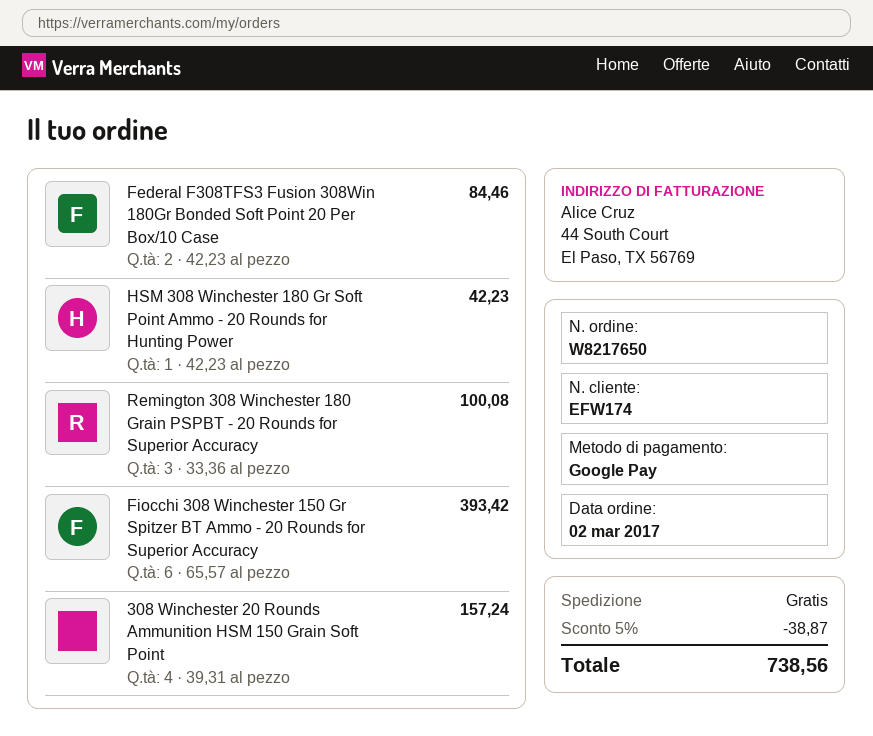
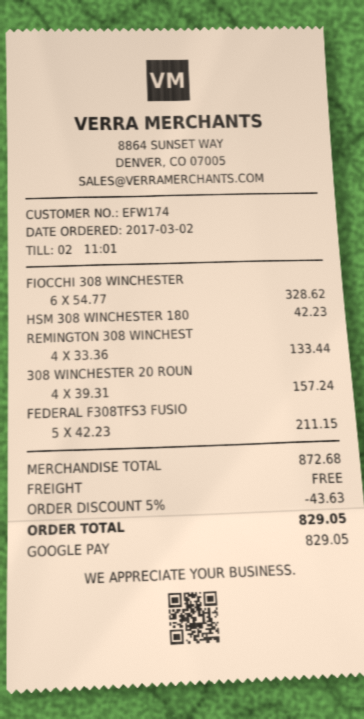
Federal F308TFS3 Fusion 308Win 180Gr Bonded Soft Point 20 Per Box/10 Case: 2 x 42.23 = 84.46 -> 5 x 42.23 = 211.15
Remington 308 Winchester 180 Grain PSPBT - 20 Rounds for Superior Accuracy: 3 x 33.36 = 100.08 -> 4 x 33.36 = 133.44
Fiocchi 308 Winchester 150 Gr Spitzer BT Ammo - 20 Rounds for Superior Accuracy: 6 x 65.57 = 393.42 -> 6 x 54.77 = 328.62
discount: 5% = 38.87 -> 5% = 43.63
total: 738.56 -> 829.05

